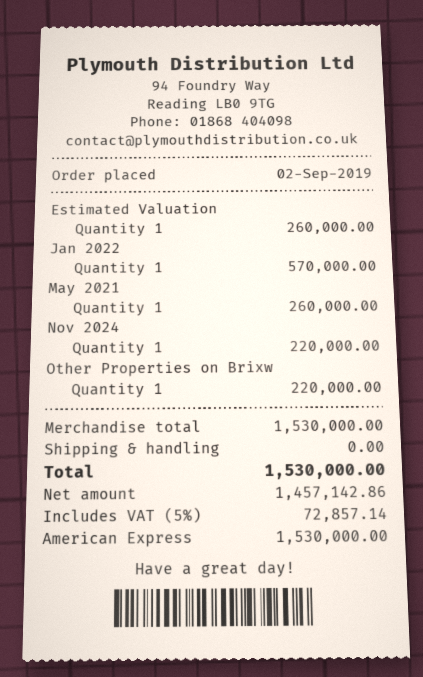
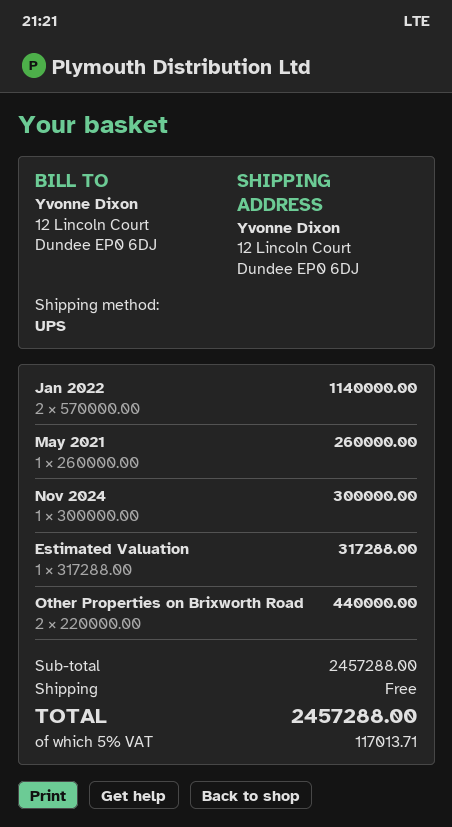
Estimated Valuation: 1 for 260000.00 -> 1 for 317288.00
Jan 2022: 1 for 570000.00 -> 2 for 1140000.00
Nov 2024: 1 for 220000.00 -> 1 for 300000.00
Other Properties on Brixw: 1 for 220000.00 -> 2 for 440000.00
subtotal: 1530000.00 -> 2457288.00
tax: 5% = 72857.14 -> 5% = 117013.71
total: 1530000.00 -> 2457288.00

